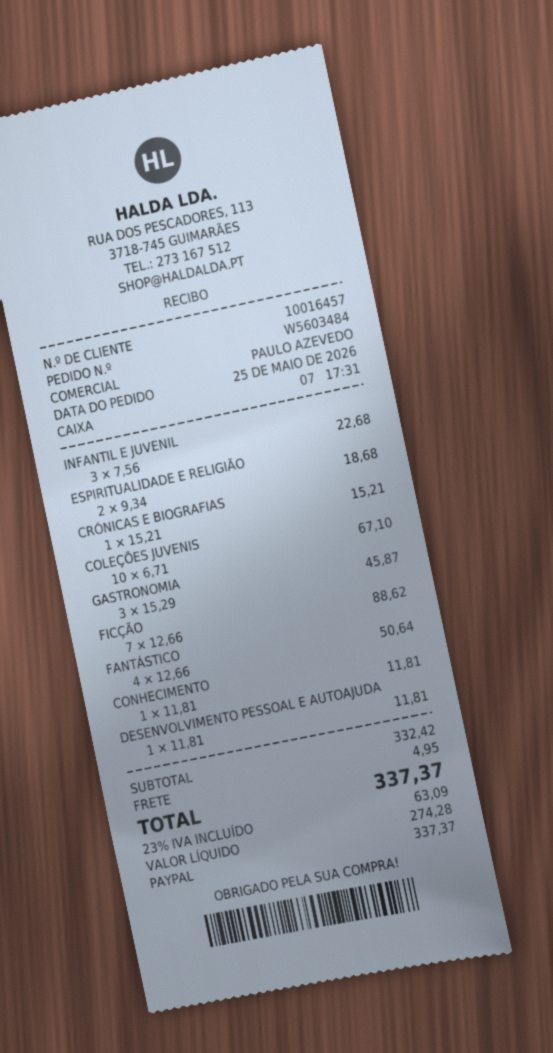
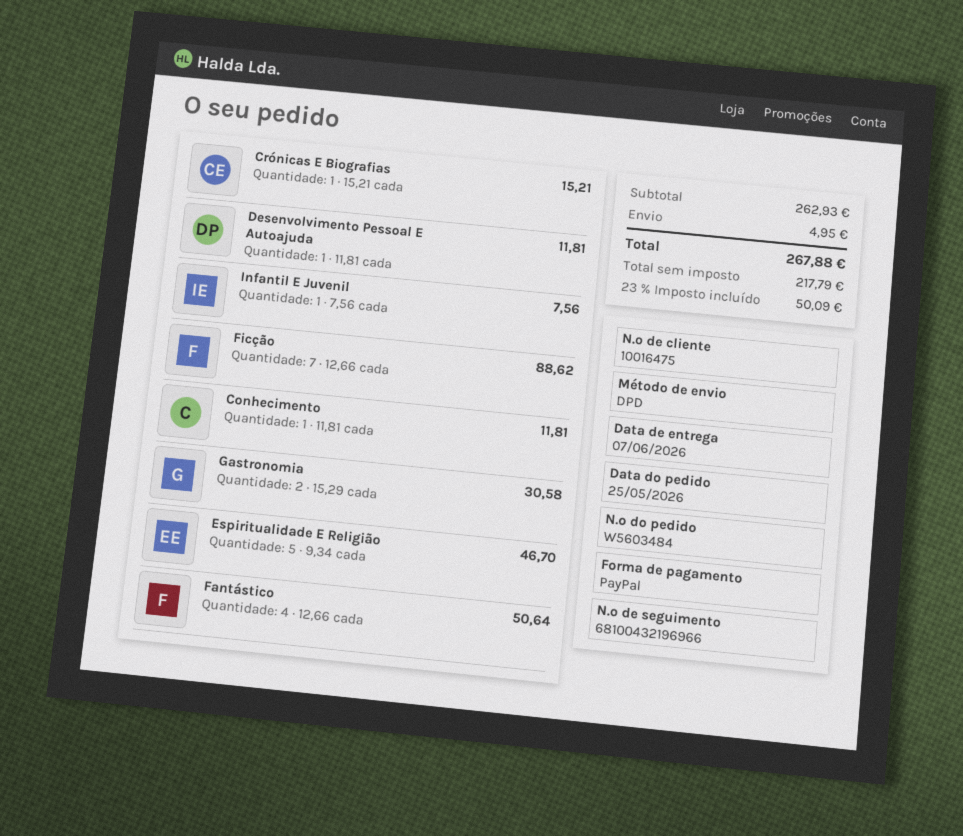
customer number: 10016457 -> 10016475
INFANTIL E JUVENIL: 3 x 7.56 = 22.68 -> 1 x 7.56 = 7.56
ESPIRITUALIDADE E RELIGIÃO: 2 x 9.34 = 18.68 -> 5 x 9.34 = 46.70
COLEÇÕES JUVENIS: 10 x 6.71 = 67.10 -> none
GASTRONOMIA: 3 x 15.29 = 45.87 -> 2 x 15.29 = 30.58
subtotal: 332.42 -> 262.93
net: 274.28 -> 217.79
tax: 23% = 63.09 -> 23% = 50.09
total: 337.37 -> 267.88

